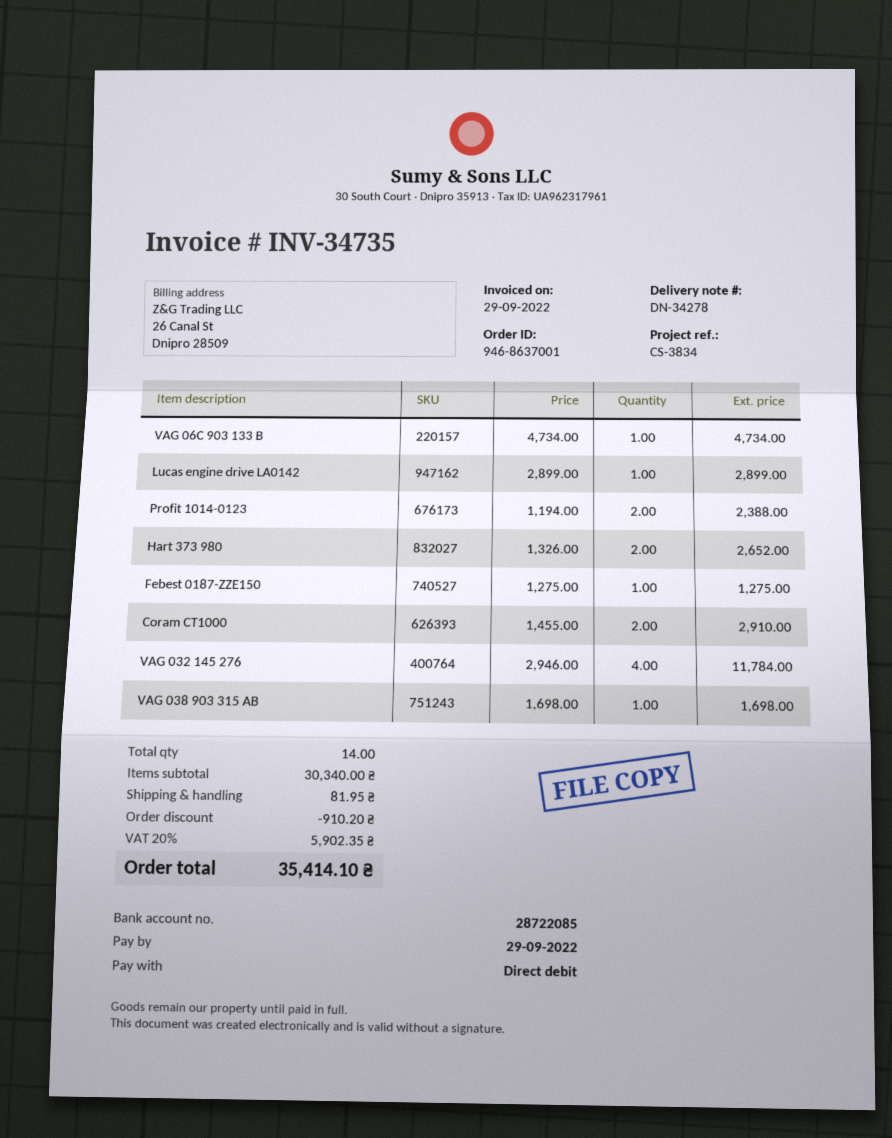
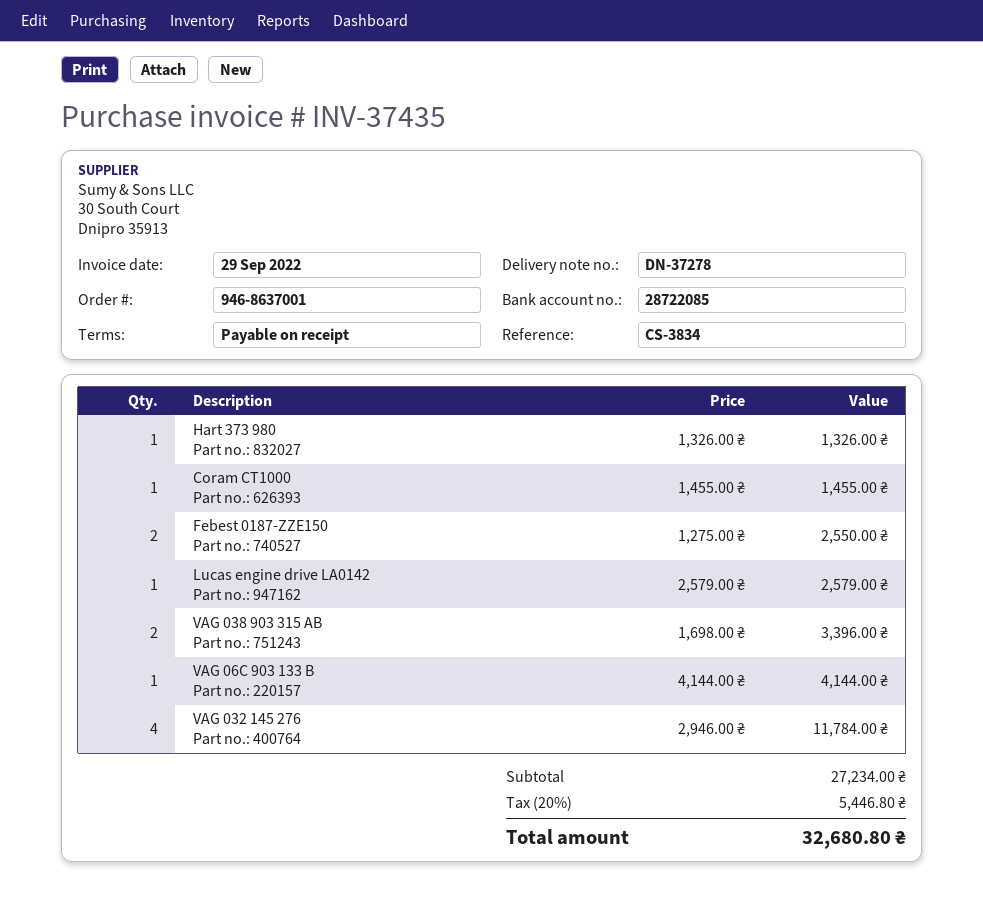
delivery note number: DN-34278 -> DN-37278
invoice number: INV-34735 -> INV-37435
VAG 06C 903 133 B: 1 x 4734.00 = 4734.00 -> 1 x 4144.00 = 4144.00
Lucas engine drive LA0142: 1 x 2899.00 = 2899.00 -> 1 x 2579.00 = 2579.00
Profit 1014-0123: 2 x 1194.00 = 2388.00 -> none
Hart 373 980: 2 x 1326.00 = 2652.00 -> 1 x 1326.00 = 1326.00
Febest 0187-ZZE150: 1 x 1275.00 = 1275.00 -> 2 x 1275.00 = 2550.00
Coram CT1000: 2 x 1455.00 = 2910.00 -> 1 x 1455.00 = 1455.00
VAG 038 903 315 AB: 1 x 1698.00 = 1698.00 -> 2 x 1698.00 = 3396.00
subtotal: 30340.00 -> 27234.00
discount: 910.20 -> none
shipping: 81.95 -> none
tax: 20% = 5902.35 -> 20% = 5446.80
total: 35414.10 -> 32680.80

